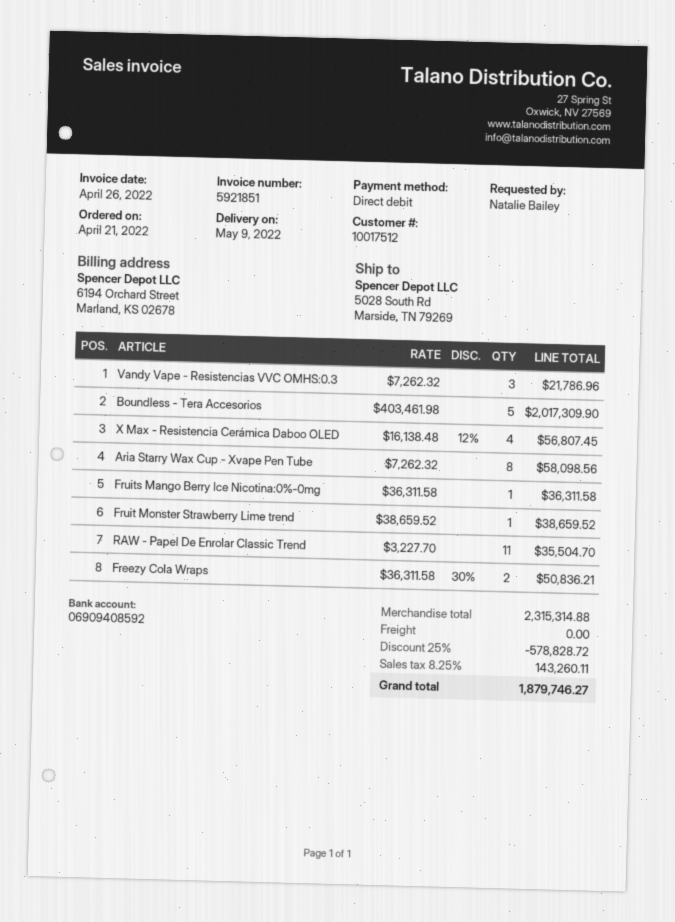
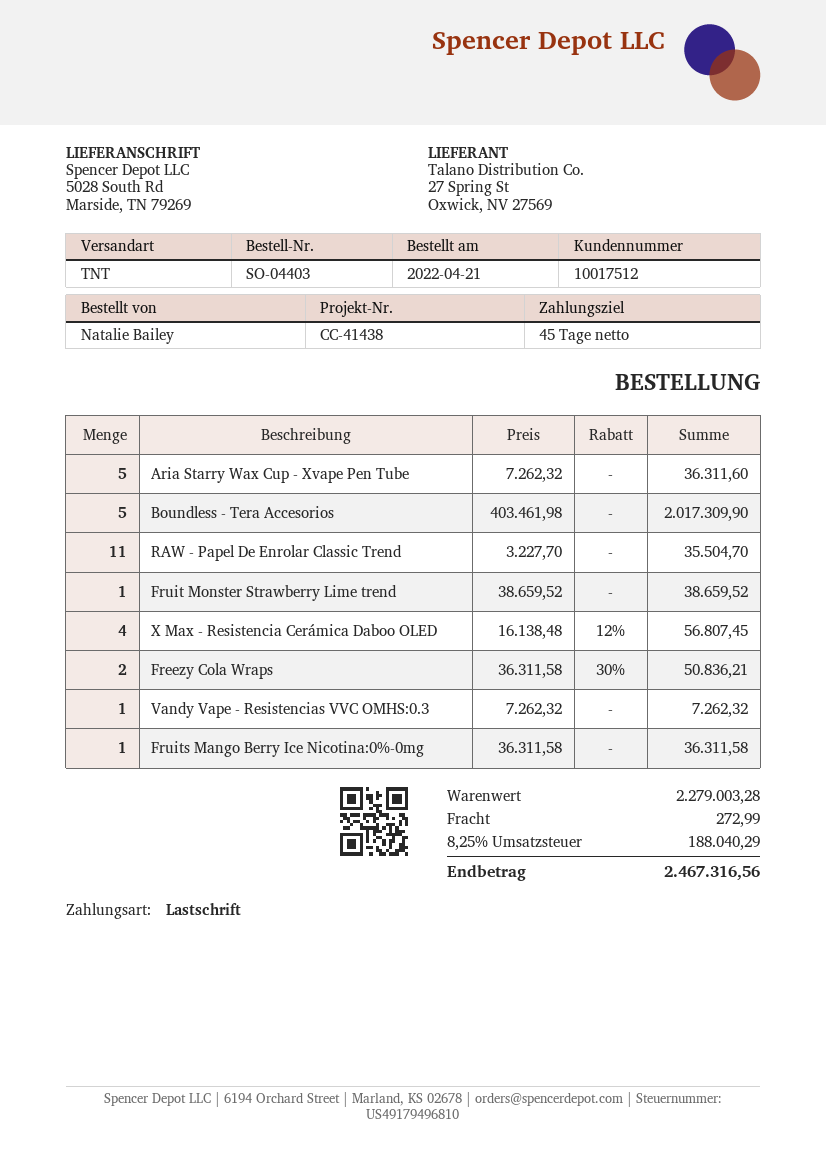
Vandy Vape - Resistencias VVC OMHS:0.3: 3 x 7262.32 = 21786.96 -> 1 x 7262.32 = 7262.32
Aria Starry Wax Cup - Xvape Pen Tube: 8 x 7262.32 = 58098.56 -> 5 x 7262.32 = 36311.60
subtotal: 2315314.88 -> 2279003.28
discount: 25% = 578828.72 -> none
shipping: 0.00 -> 272.99
tax: 8.25% = 143260.11 -> 8.25% = 188040.29
total: 1879746.27 -> 2467316.56

